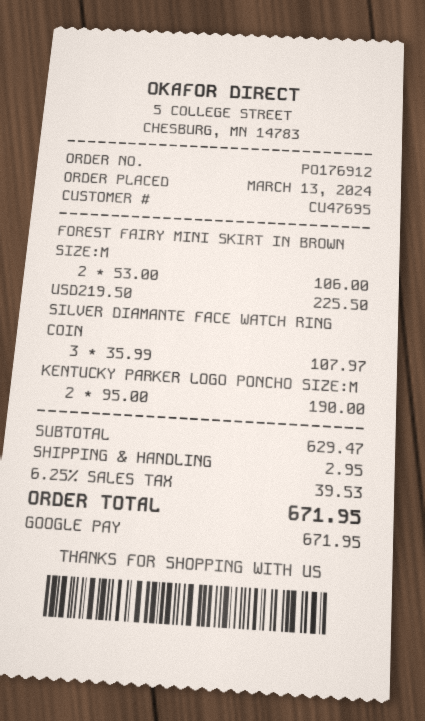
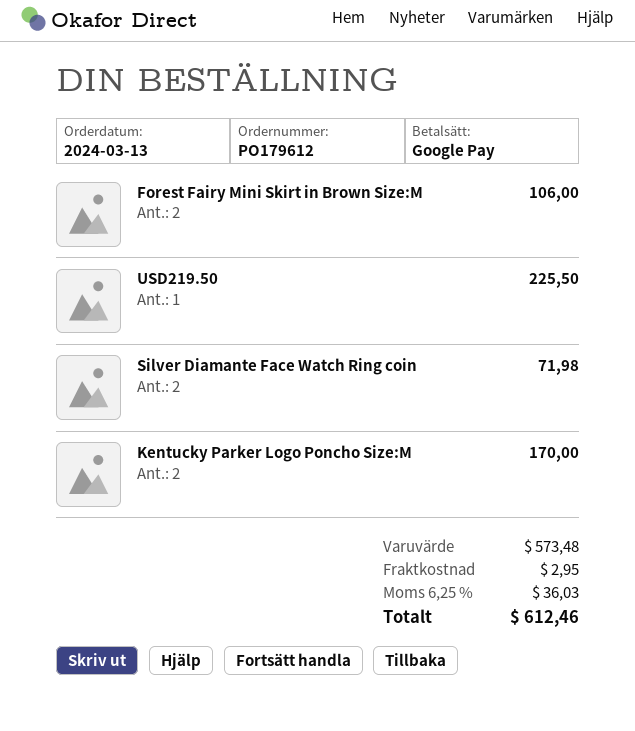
order number: PO176912 -> PO179612
SILVER DIAMANTE FACE WATCH RING COIN: 3 for 107.97 -> 2 for 71.98
KENTUCKY PARKER LOGO PONCHO SIZE:M: 2 for 190.00 -> 2 for 170.00
subtotal: 629.47 -> 573.48
tax: 6.25% = 39.53 -> 6.25% = 36.03
total: 671.95 -> 612.46

